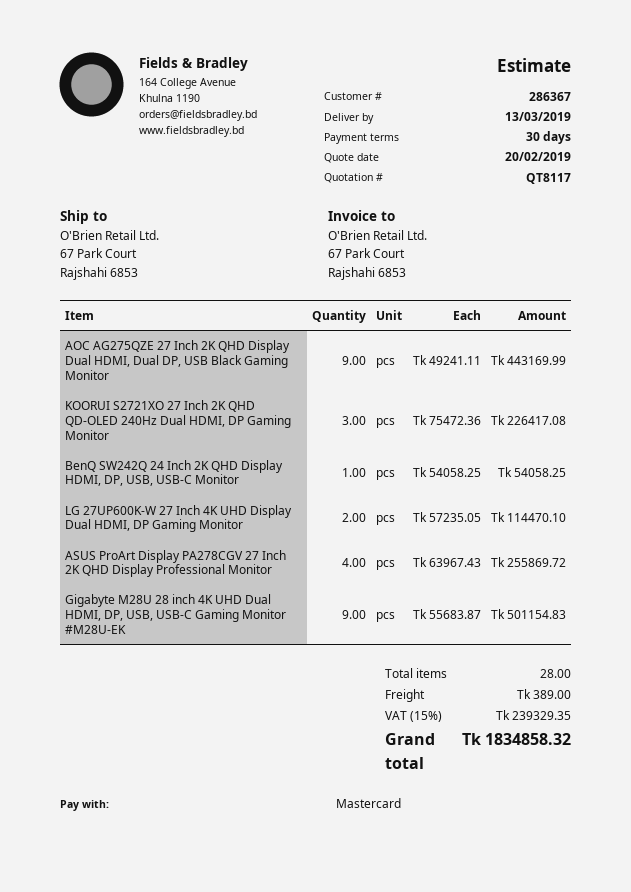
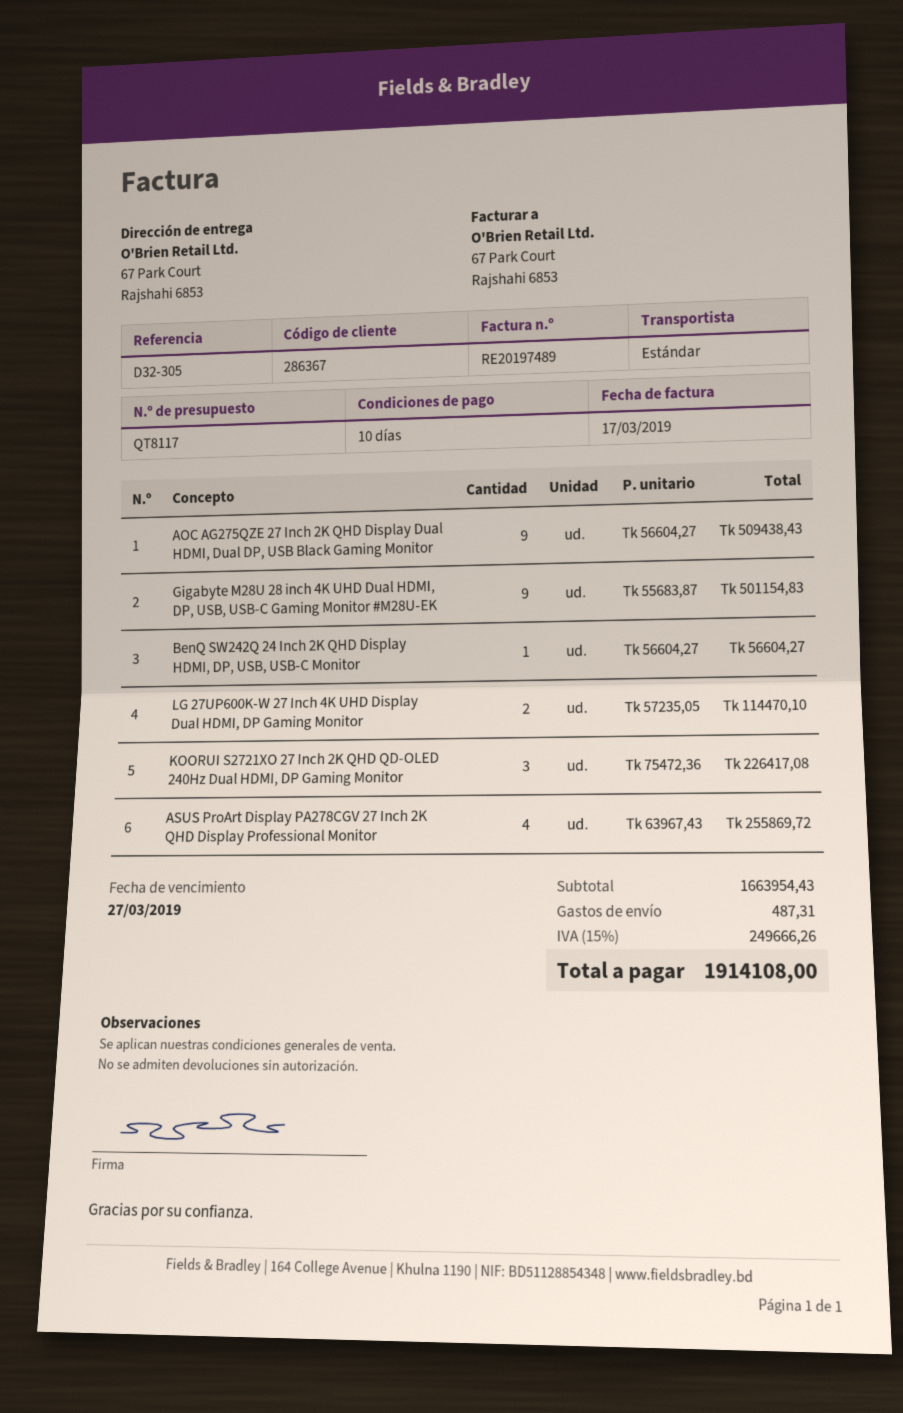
payment terms: 30 days -> 10 days
AOC AG275QZE 27 Inch 2K QHD Display Dual HDMI, Dual DP, USB Black Gaming Monitor: 9 x 49241.11 = 443169.99 -> 9 x 56604.27 = 509438.43
BenQ SW242Q 24 Inch 2K QHD Display HDMI, DP, USB, USB-C Monitor: 1 x 54058.25 = 54058.25 -> 1 x 56604.27 = 56604.27
shipping: 389.00 -> 487.31
tax: 15% = 239329.35 -> 15% = 249666.26
total: 1834858.32 -> 1914108.00

